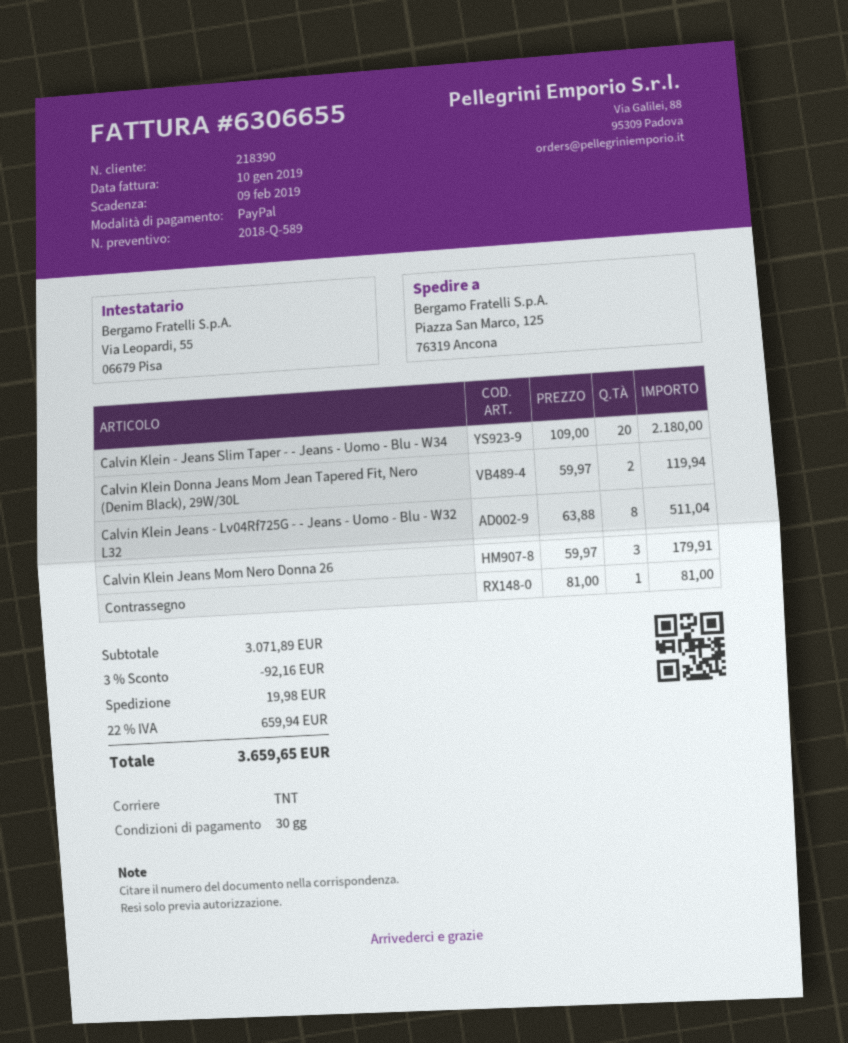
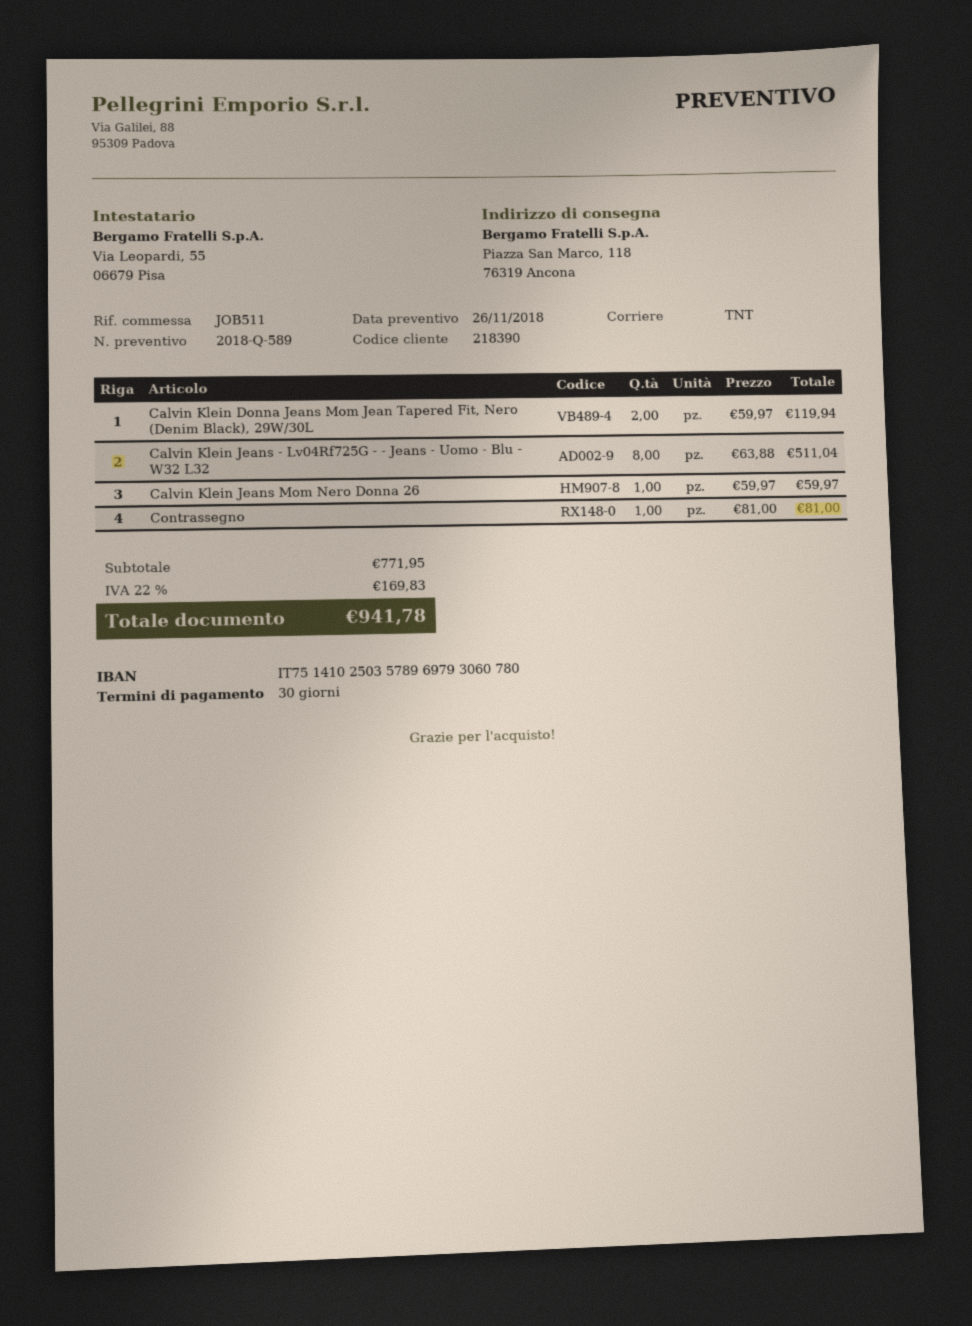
ship to: Piazza San Marco, 125, 76319 Ancona -> Piazza San Marco, 118, 76319 Ancona
Calvin Klein - Jeans Slim Taper - - Jeans - Uomo - Blu - W34: 20 x 109.00 = 2180.00 -> none
Calvin Klein Jeans Mom Nero Donna 26: 3 x 59.97 = 179.91 -> 1 x 59.97 = 59.97
subtotal: 3071.89 -> 771.95
discount: 3% = 92.16 -> none
shipping: 19.98 -> none
tax: 22% = 659.94 -> 22% = 169.83
total: 3659.65 -> 941.78

